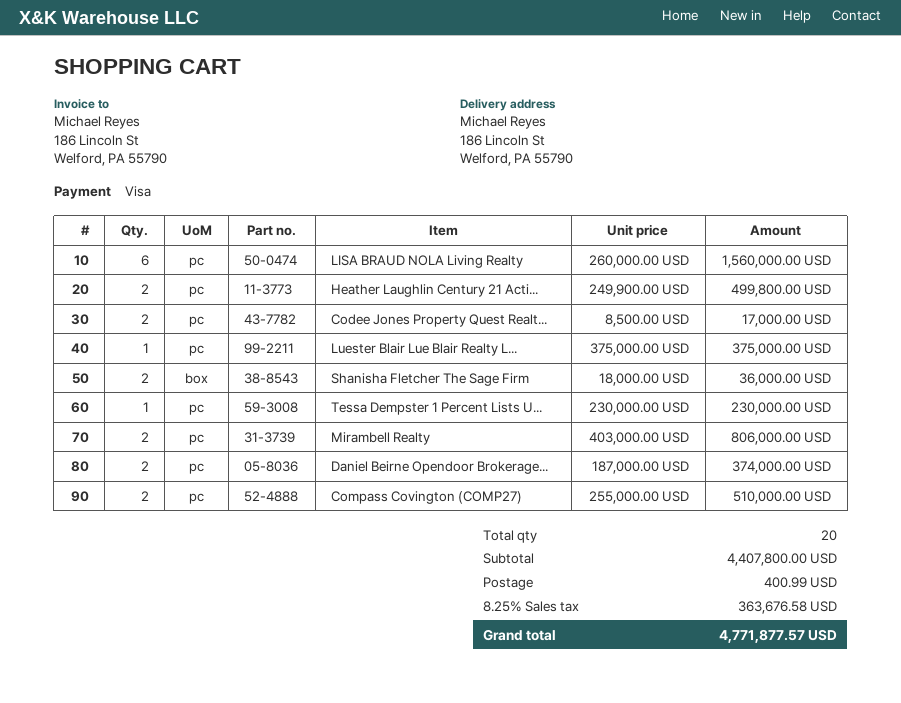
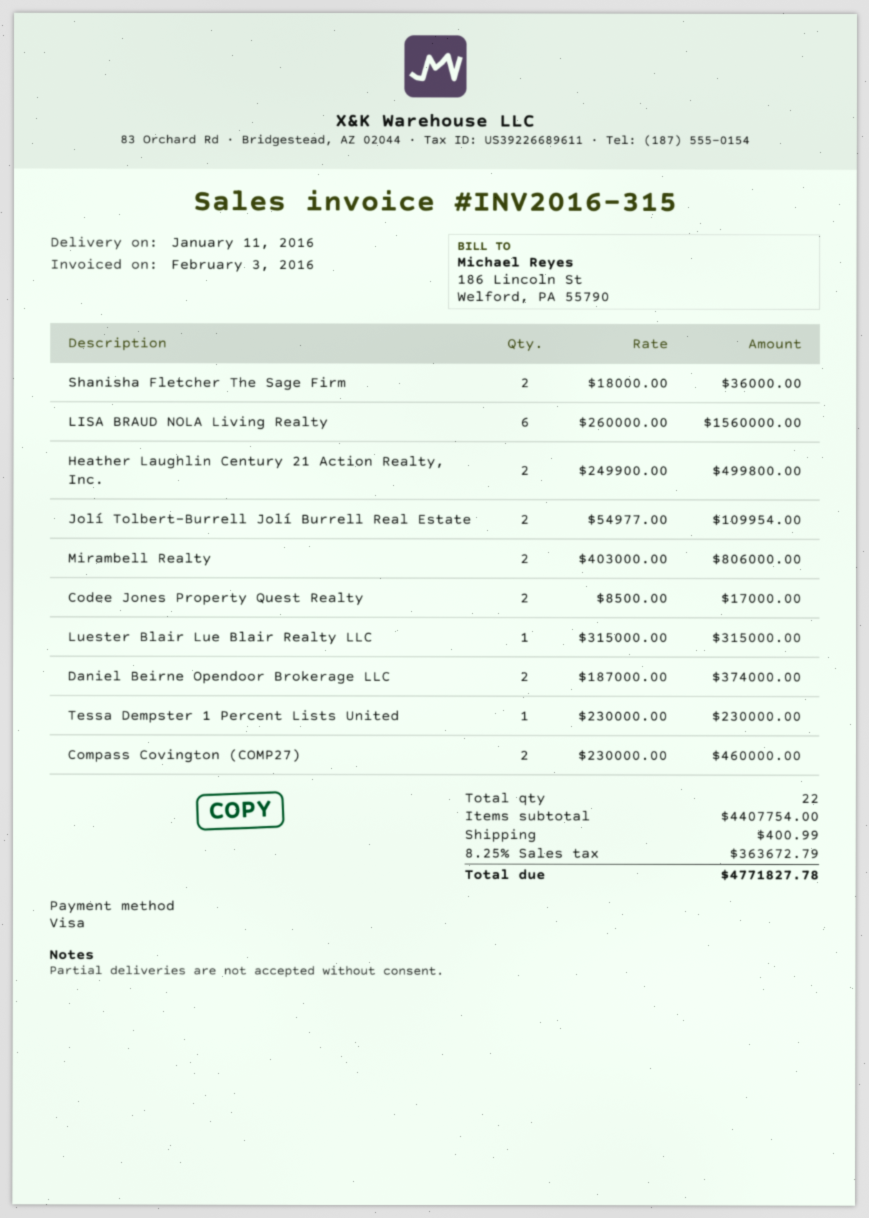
Luester Blair Lue Blair Realty L...: 1 x 375000.00 = 375000.00 -> 1 x 315000.00 = 315000.00
Compass Covington (COMP27): 2 x 255000.00 = 510000.00 -> 2 x 230000.00 = 460000.00
Jolí Tolbert-Burrell Jolí Burrell Real Estate: none -> 2 x 54977.00 = 109954.00
total quantity: 20 -> 22
subtotal: 4407800.00 -> 4407754.00
tax: 8.25% = 363676.58 -> 8.25% = 363672.79
total: 4771877.57 -> 4771827.78

